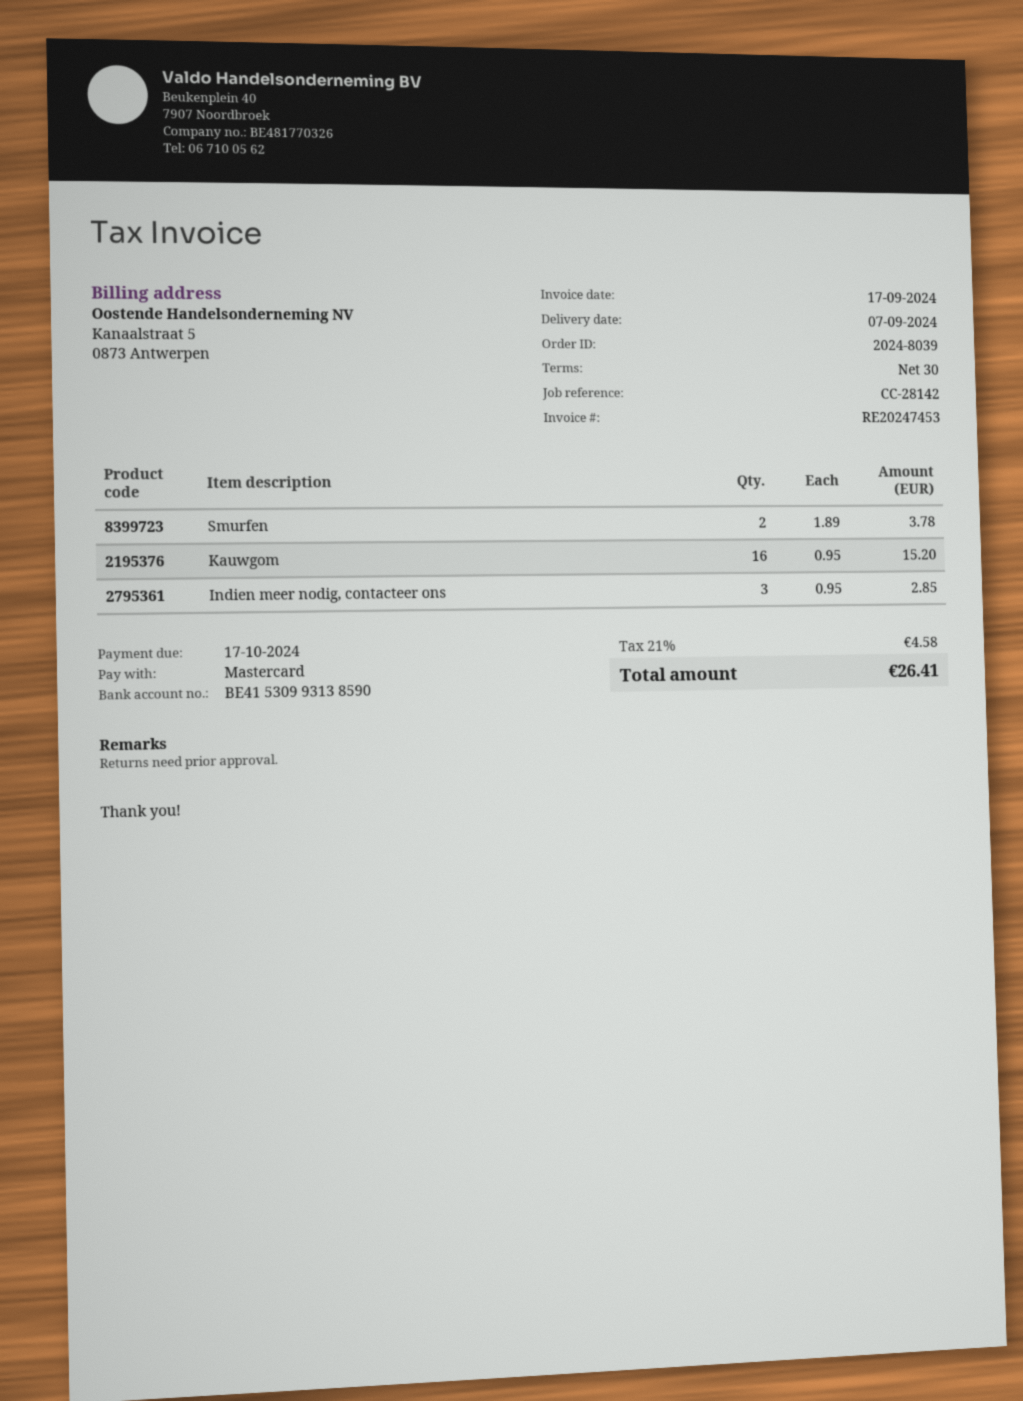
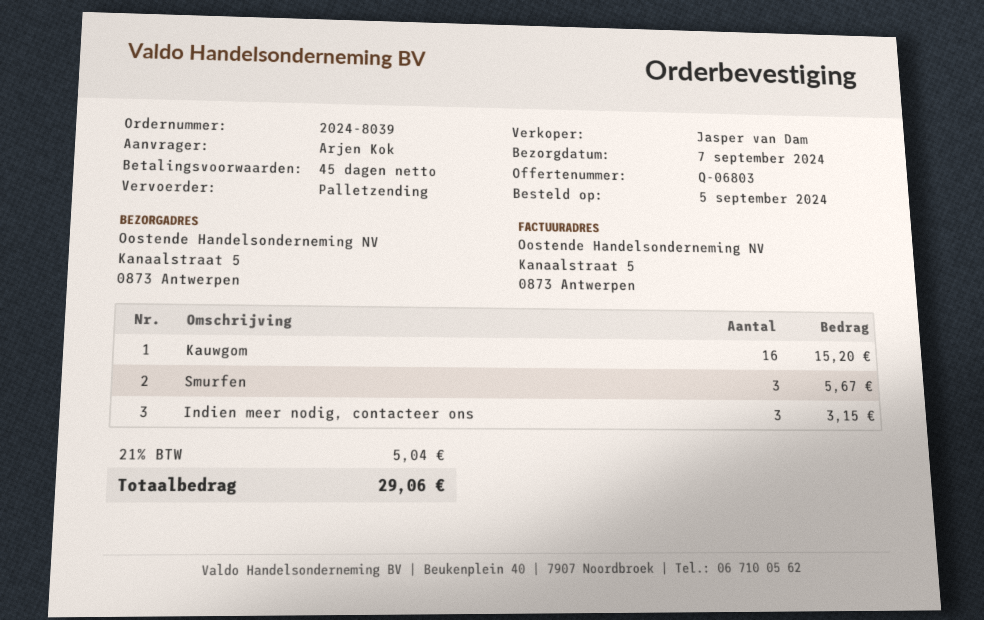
payment terms: 30 days -> 45 days
Smurfen: 2 for 3.78 -> 3 for 5.67
Indien meer nodig, contacteer ons: 3 for 2.85 -> 3 for 3.15
tax: 21% = 4.58 -> 21% = 5.04
total: 26.41 -> 29.06

